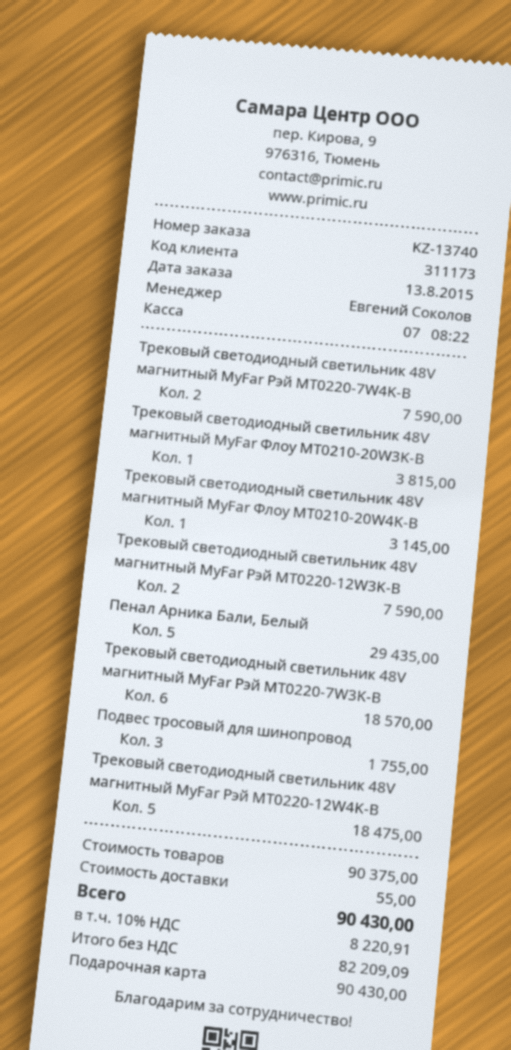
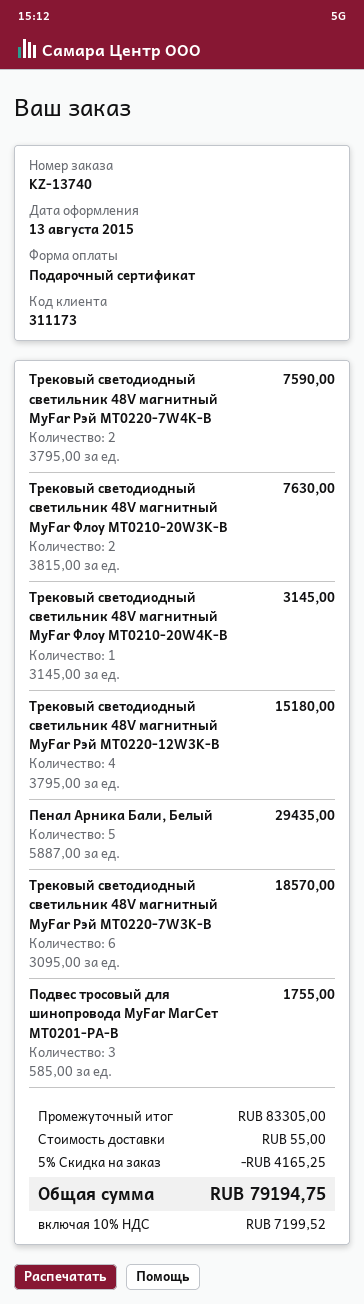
Трековый светодиодный светильник 48V магнитный MyFar Флоу MT0210-20W3K-B: 1 for 3815.00 -> 2 for 7630.00
Трековый светодиодный светильник 48V магнитный MyFar Рэй MT0220-12W3K-B: 2 for 7590.00 -> 4 for 15180.00
Трековый светодиодный светильник 48V магнитный MyFar Рэй MT0220-12W4K-B: 5 for 18475.00 -> none
subtotal: 90375.00 -> 83305.00
discount: none -> 5% = 4165.25
tax: 10% = 8220.91 -> 10% = 7199.52
total: 90430.00 -> 79194.75

